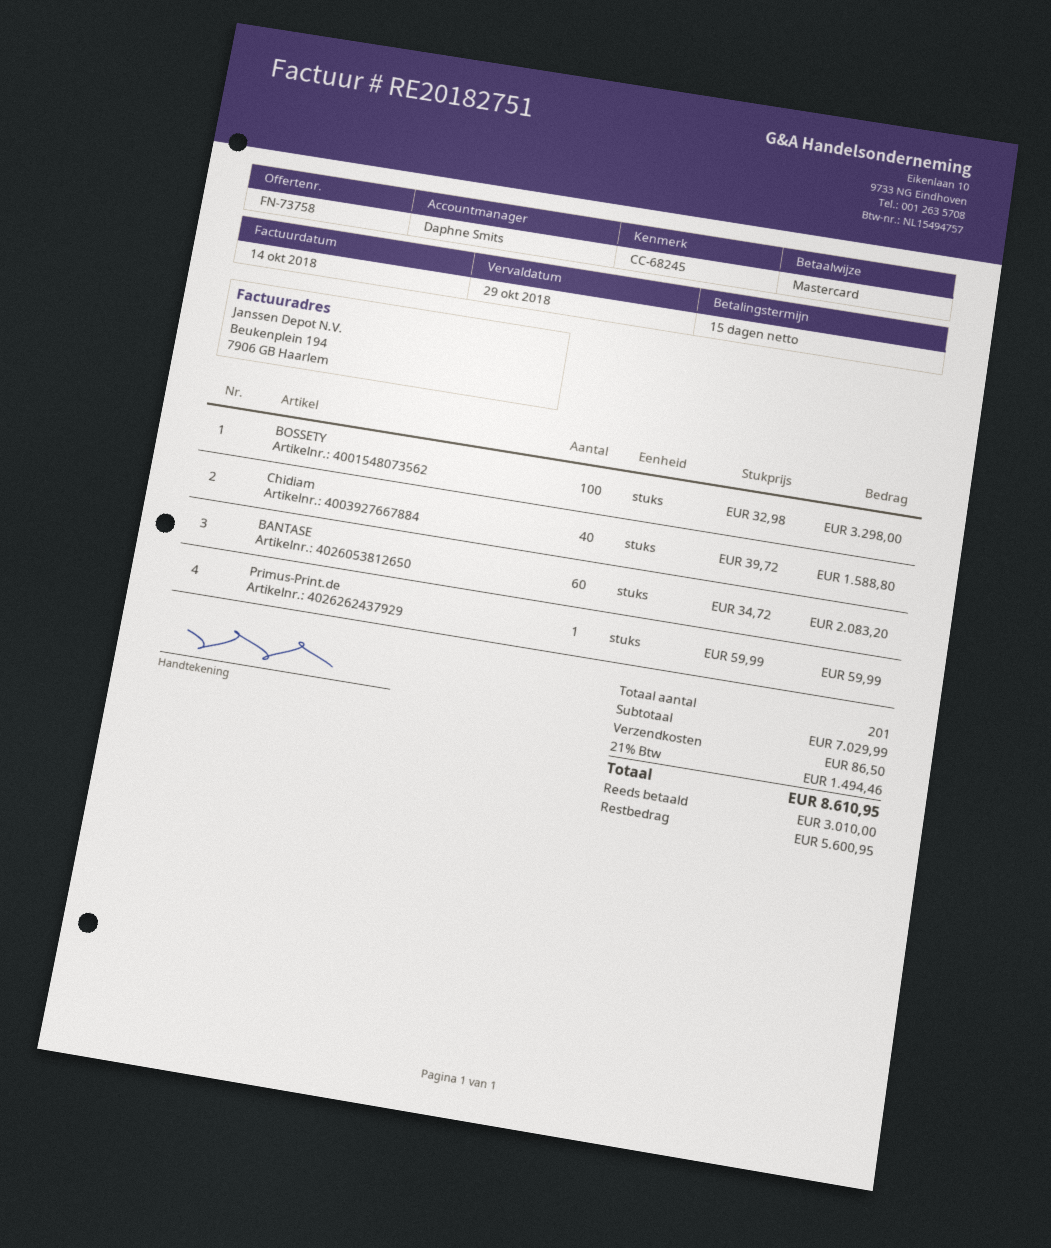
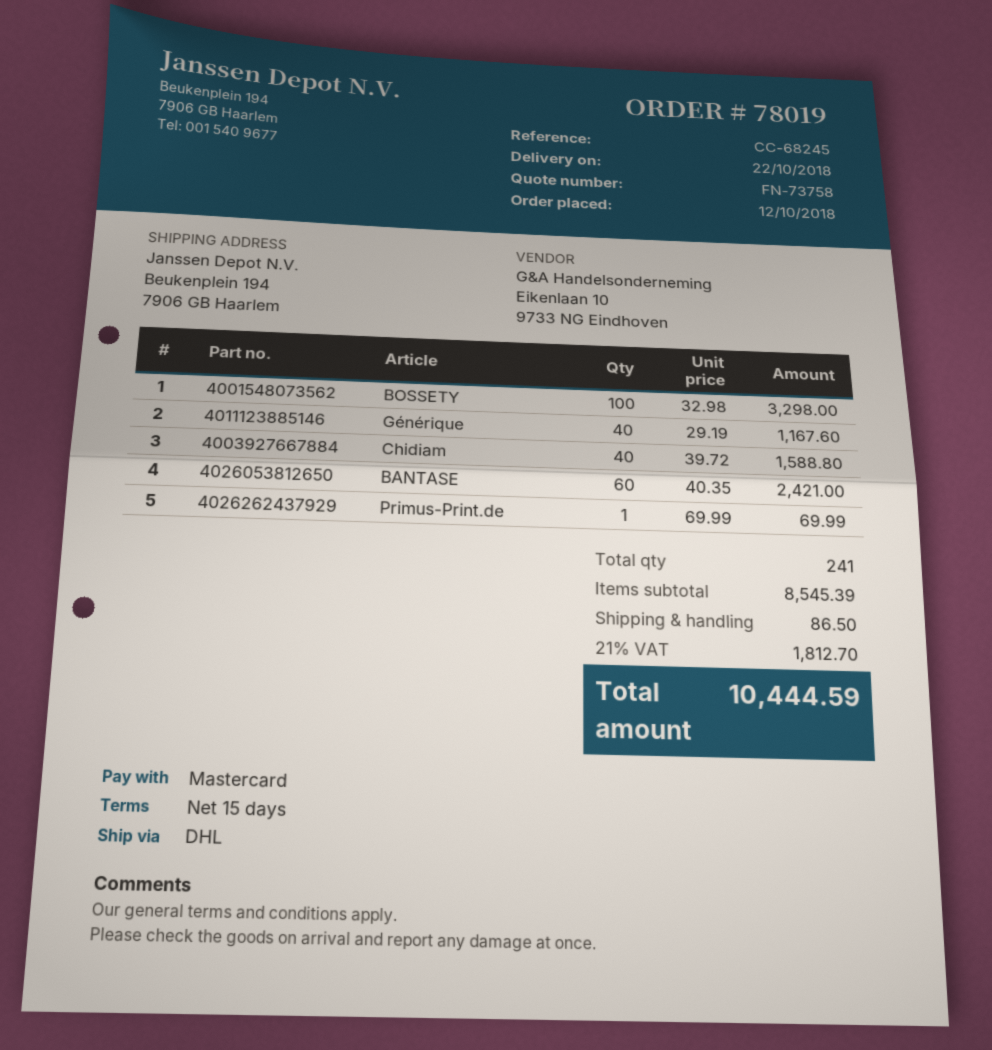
BANTASE: 60 x 34.72 = 2083.20 -> 60 x 40.35 = 2421.00
Primus-Print.de: 1 x 59.99 = 59.99 -> 1 x 69.99 = 69.99
Générique: none -> 40 x 29.19 = 1167.60
total quantity: 201 -> 241
subtotal: 7029.99 -> 8545.39
tax: 21% = 1494.46 -> 21% = 1812.70
total: 8610.95 -> 10444.59

